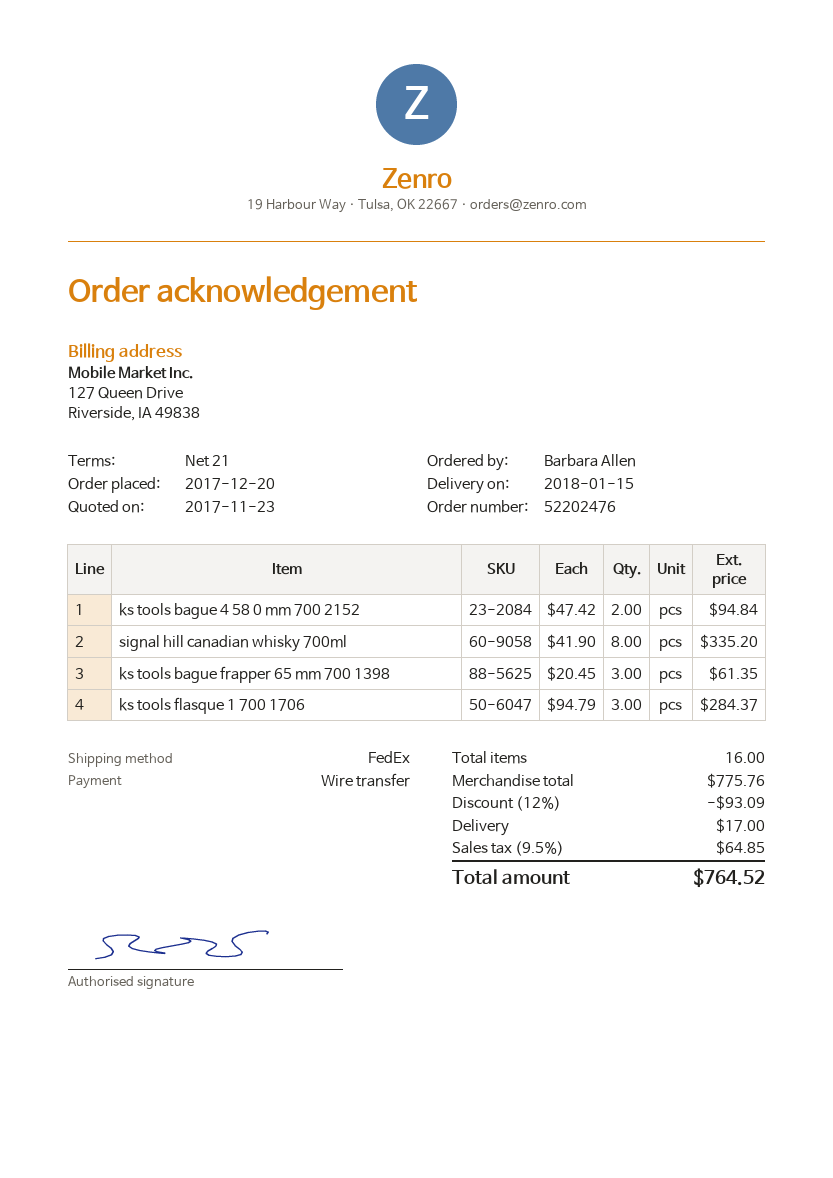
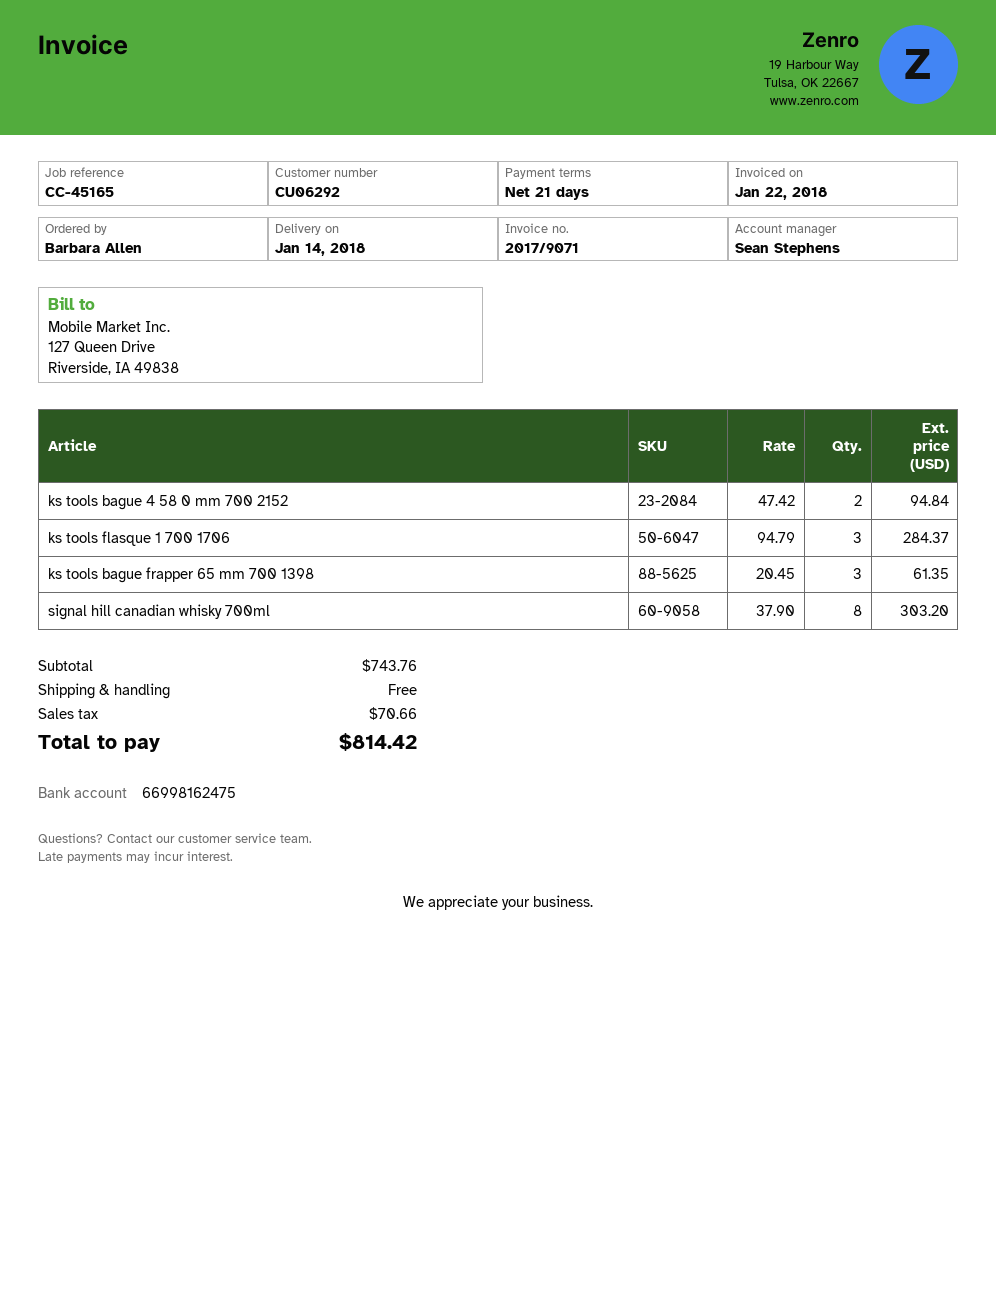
delivery date: 2018-01-15 -> 2018-01-14
signal hill canadian whisky 700ml: 8 x 41.90 = 335.20 -> 8 x 37.90 = 303.20
subtotal: 775.76 -> 743.76
discount: 12% = 93.09 -> none
shipping: 17.00 -> 0.00
tax: 64.85 -> 70.66
total: 764.52 -> 814.42

